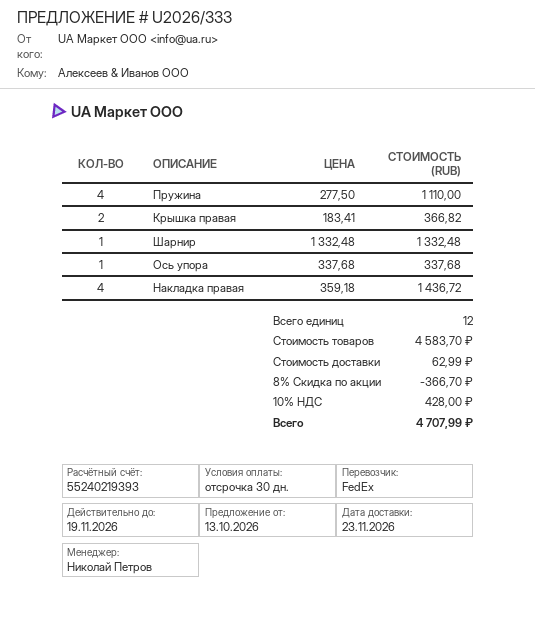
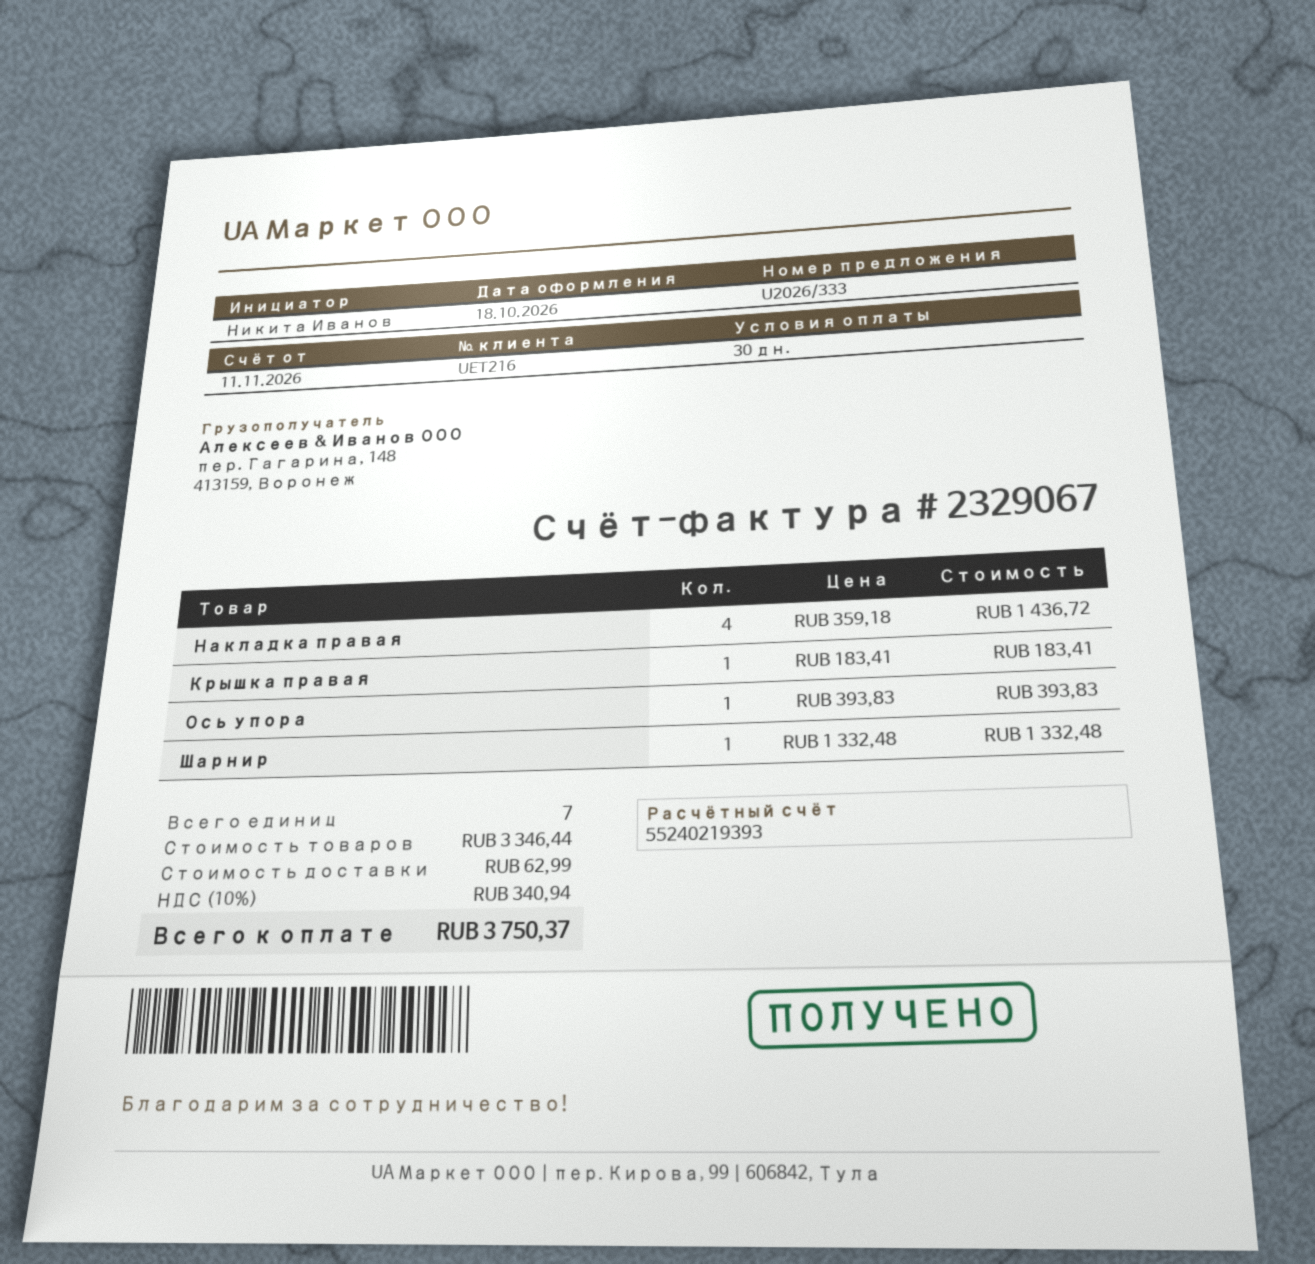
Пружина: 4 x 277.50 = 1110.00 -> none
Крышка правая: 2 x 183.41 = 366.82 -> 1 x 183.41 = 183.41
Ось упора: 1 x 337.68 = 337.68 -> 1 x 393.83 = 393.83
total quantity: 12 -> 7
subtotal: 4583.70 -> 3346.44
discount: 8% = 366.70 -> none
tax: 10% = 428.00 -> 10% = 340.94
total: 4707.99 -> 3750.37

